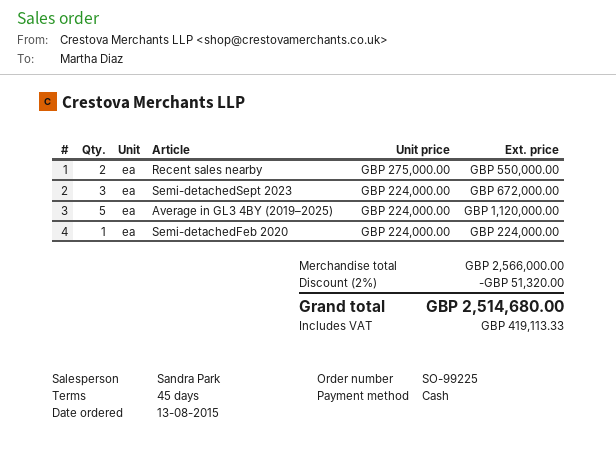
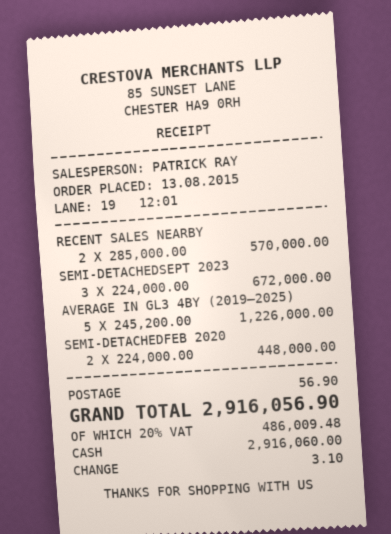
sales rep: Sandra Park -> PATRICK RAY
Recent sales nearby: 2 x 275000.00 = 550000.00 -> 2 x 285000.00 = 570000.00
Average in GL3 4BY (2019–2025): 5 x 224000.00 = 1120000.00 -> 5 x 245200.00 = 1226000.00
Semi-detachedFeb 2020: 1 x 224000.00 = 224000.00 -> 2 x 224000.00 = 448000.00
discount: 2% = 51320.00 -> none
shipping: none -> 56.90
tax: 419113.33 -> 486009.48
total: 2514680.00 -> 2916056.90

